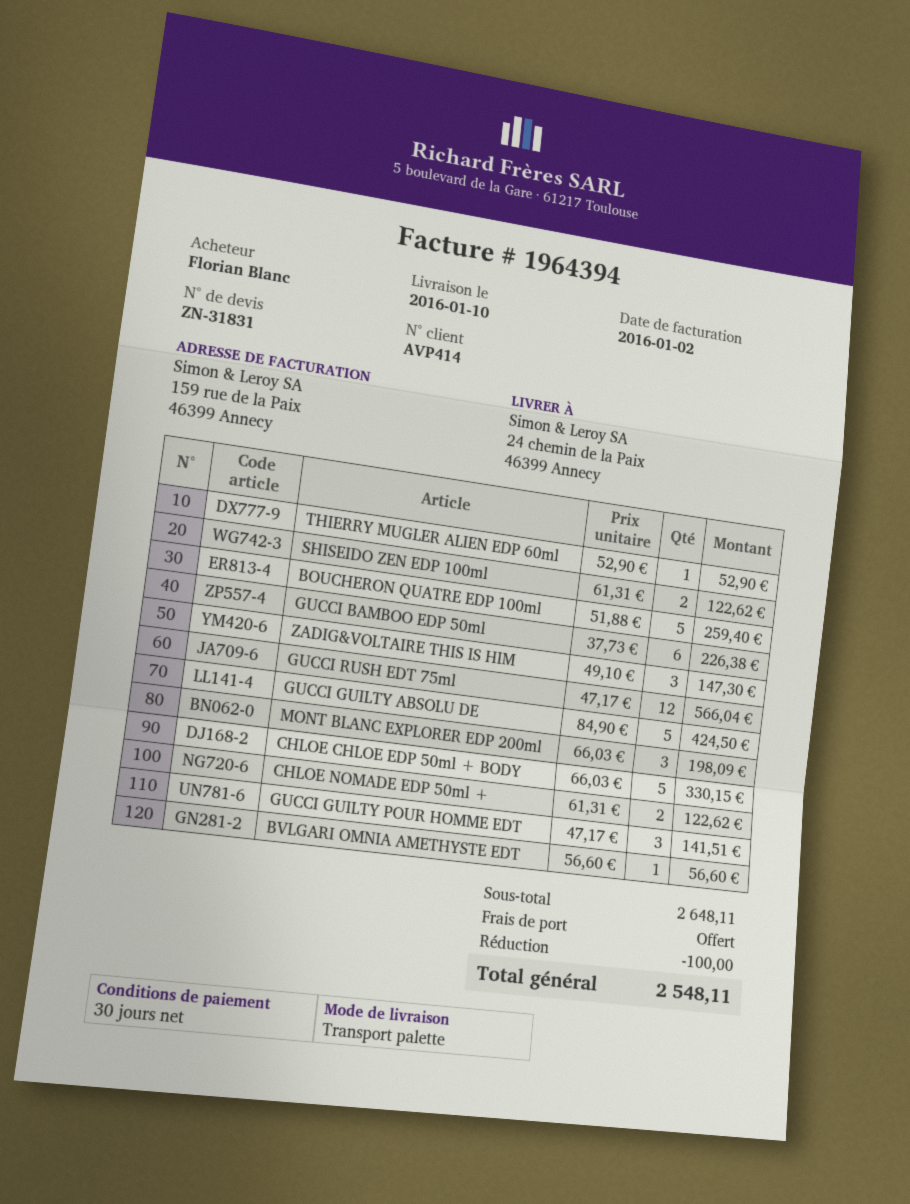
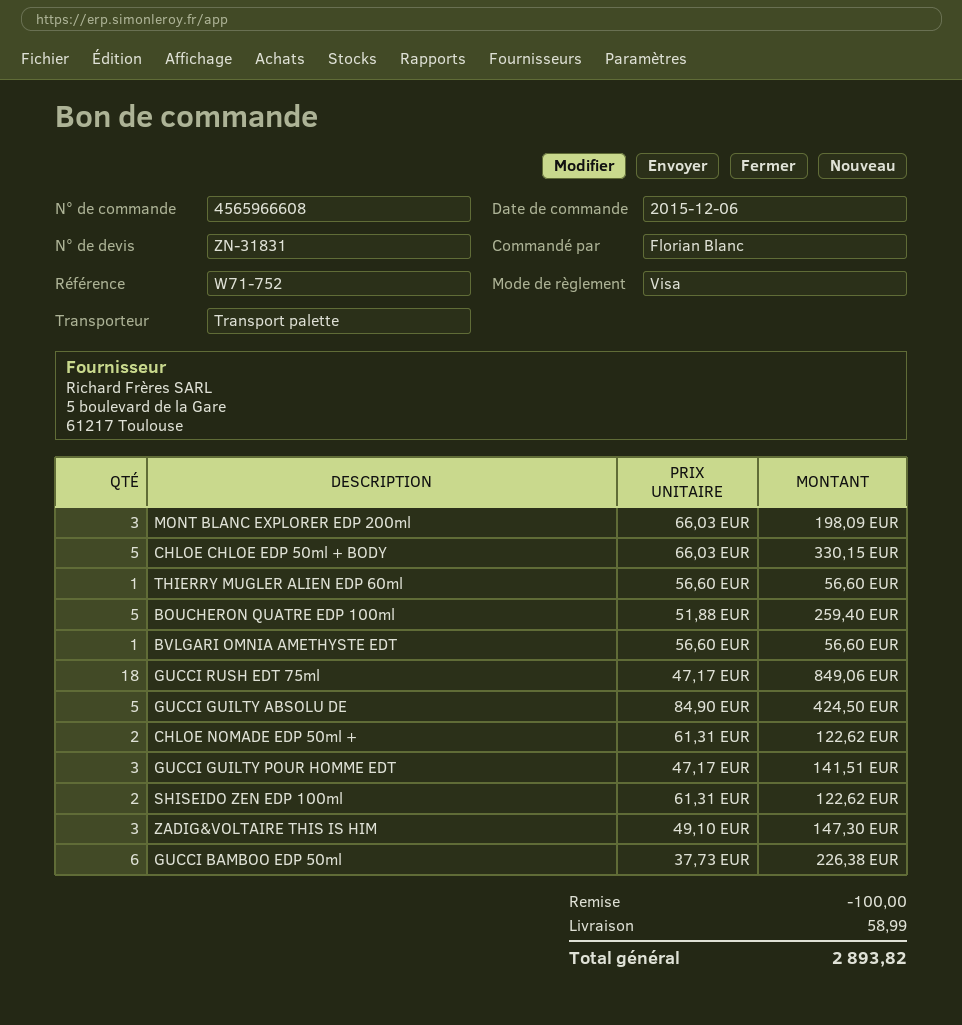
THIERRY MUGLER ALIEN EDP 60ml: 1 x 52.90 = 52.90 -> 1 x 56.60 = 56.60
GUCCI RUSH EDT 75ml: 12 x 47.17 = 566.04 -> 18 x 47.17 = 849.06
shipping: 0.00 -> 58.99
total: 2548.11 -> 2893.82

